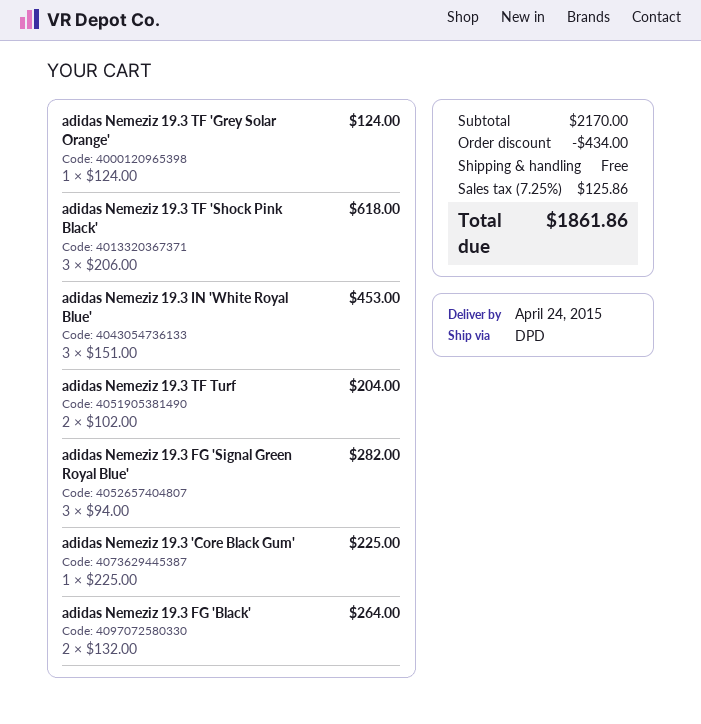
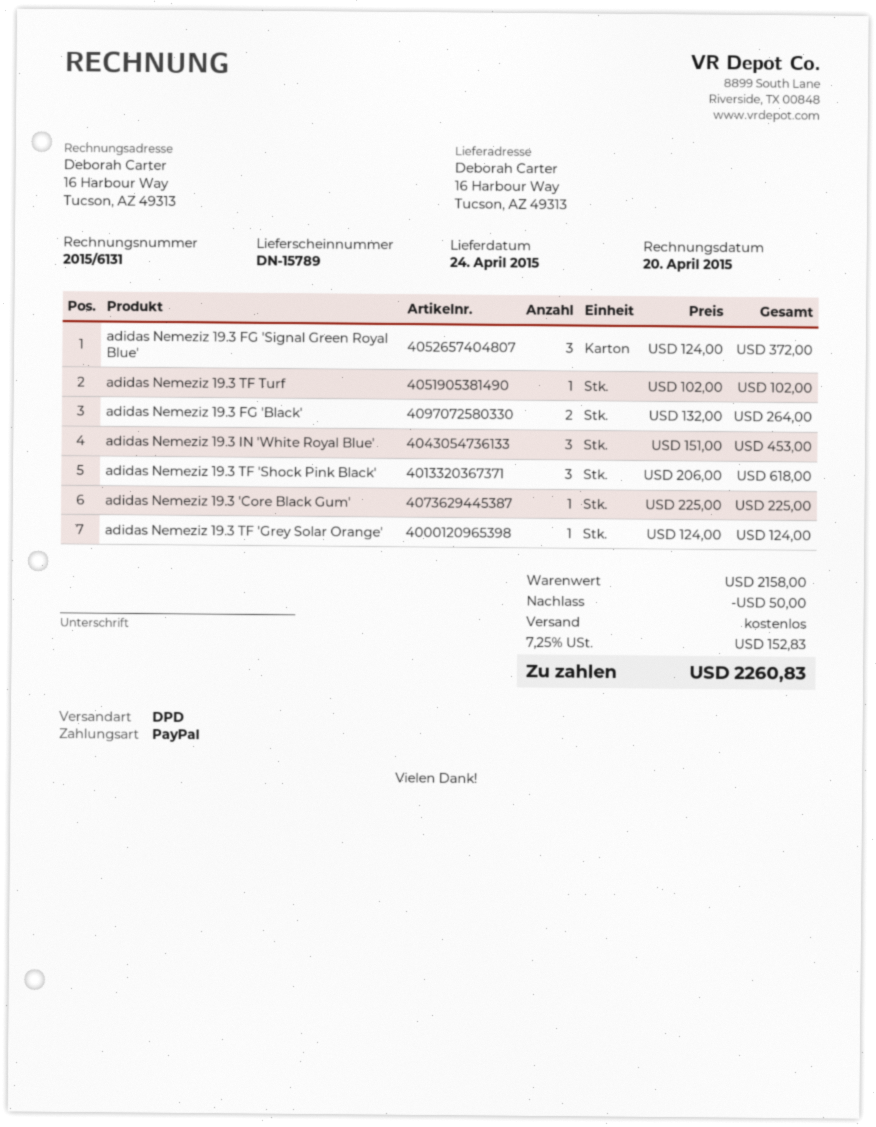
adidas Nemeziz 19.3 TF Turf: 2 x 102.00 = 204.00 -> 1 x 102.00 = 102.00
adidas Nemeziz 19.3 FG 'Signal Green Royal Blue': 3 x 94.00 = 282.00 -> 3 x 124.00 = 372.00
subtotal: 2170.00 -> 2158.00
discount: 434.00 -> 50.00
tax: 7.25% = 125.86 -> 7.25% = 152.83
total: 1861.86 -> 2260.83

